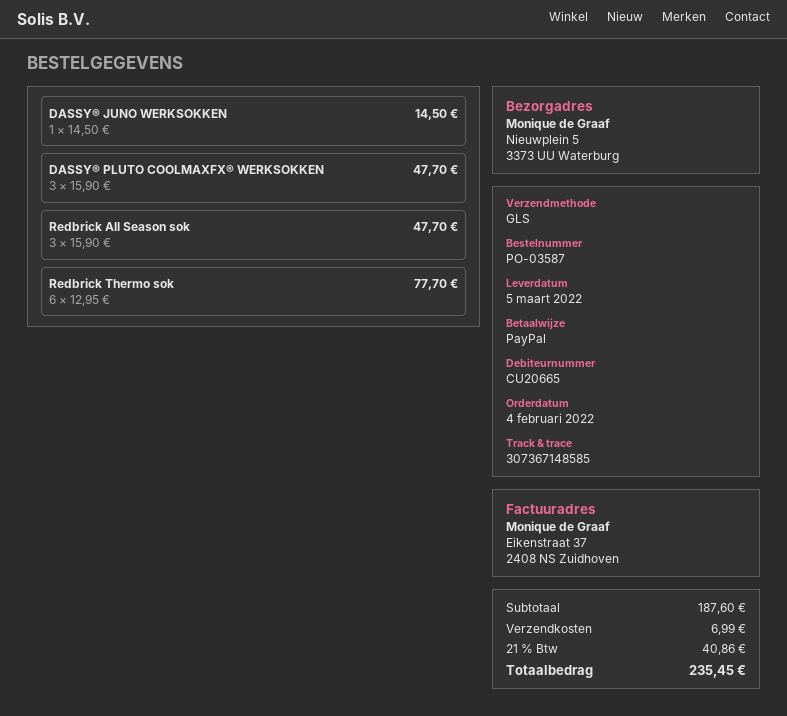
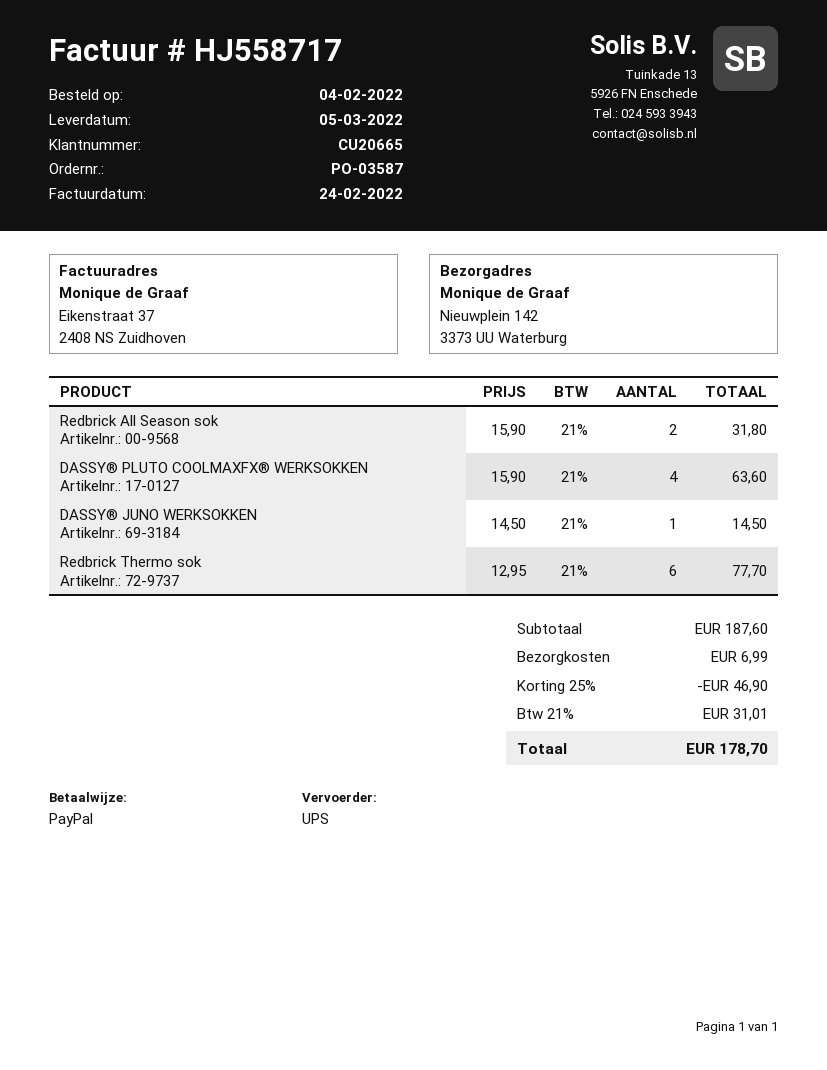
shipping method: GLS -> UPS
ship to: Nieuwplein 5, 3373 UU Waterburg -> Nieuwplein 142, 3373 UU Waterburg
DASSY® PLUTO COOLMAXFX® WERKSOKKEN: 3 x 15.90 = 47.70 -> 4 x 15.90 = 63.60
Redbrick All Season sok: 3 x 15.90 = 47.70 -> 2 x 15.90 = 31.80
discount: none -> 25% = 46.90
tax: 21% = 40.86 -> 21% = 31.01
total: 235.45 -> 178.70

